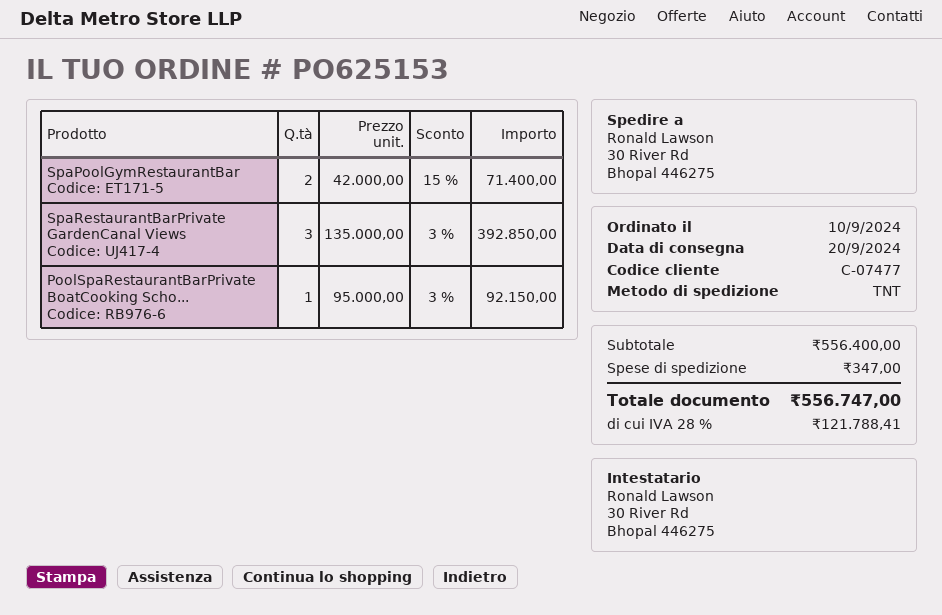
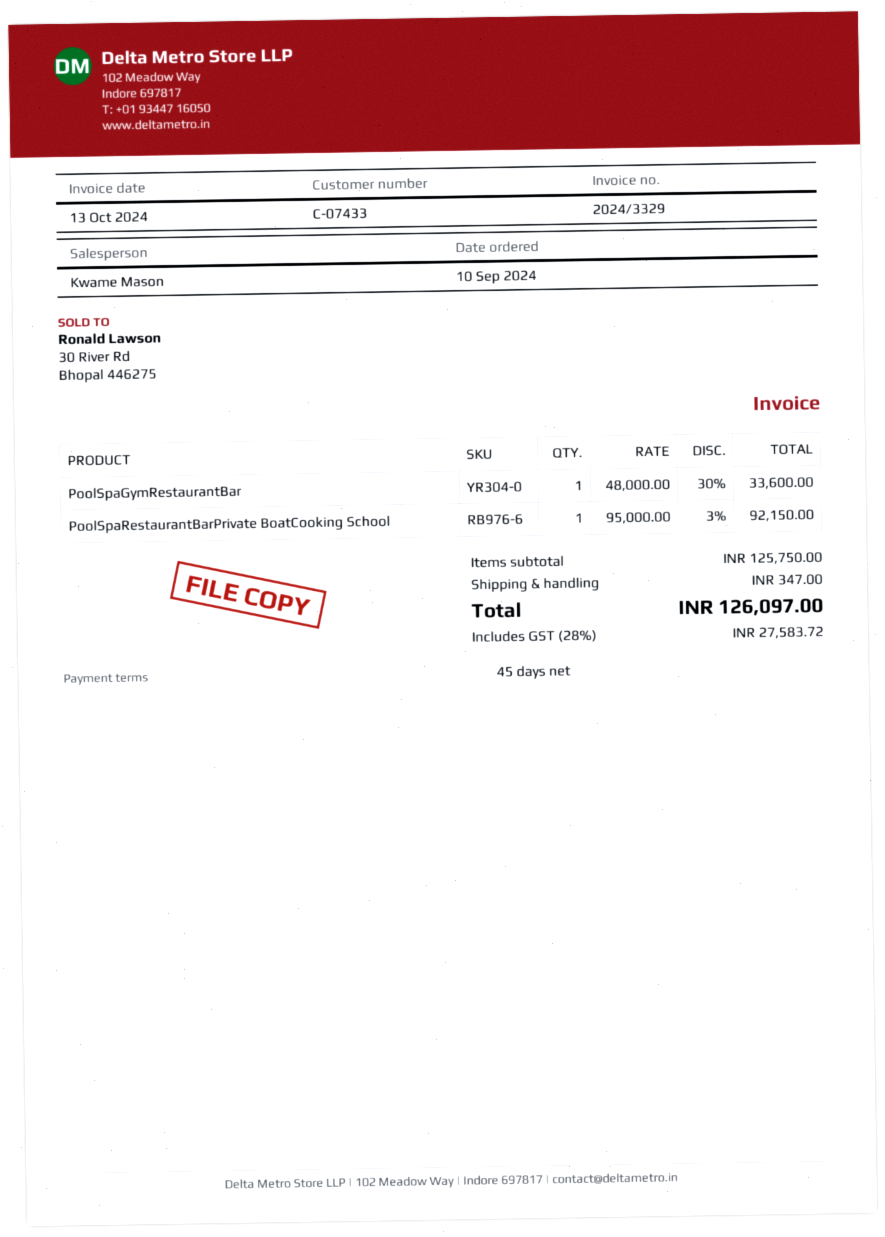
customer number: C-07477 -> C-07433
SpaPoolGymRestaurantBar: 2 x 42000.00 - 15% = 71400.00 -> none
SpaRestaurantBarPrivate GardenCanal Views: 3 x 135000.00 - 3% = 392850.00 -> none
PoolSpaGymRestaurantBar: none -> 1 x 48000.00 - 30% = 33600.00
subtotal: 556400.00 -> 125750.00
tax: 28% = 121788.41 -> 28% = 27583.72
total: 556747.00 -> 126097.00

